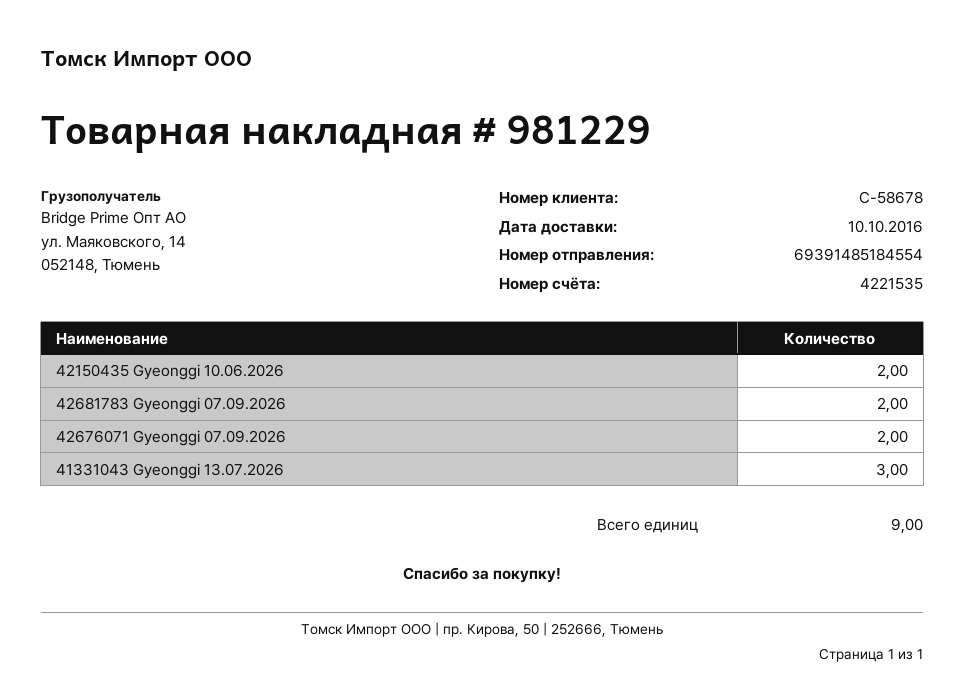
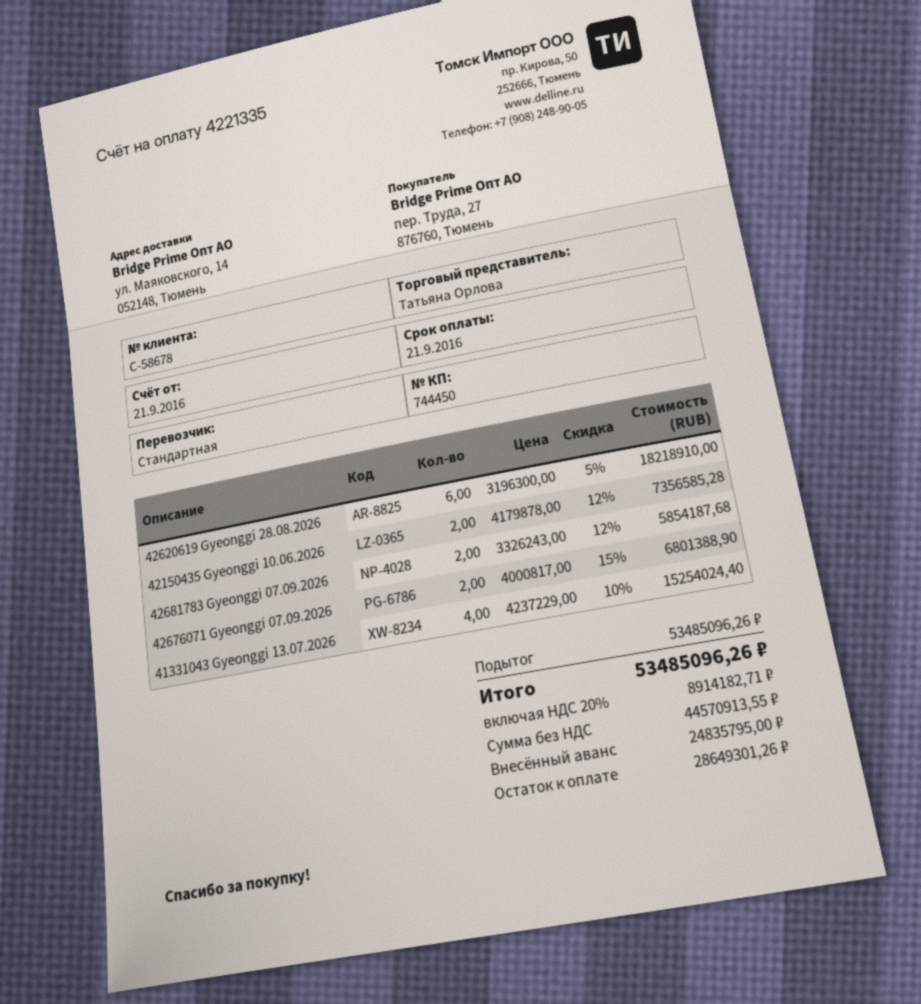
invoice number: 4221535 -> 4221335
41331043 Gyeonggi 13.07.2026: 3 -> 4
42620619 Gyeonggi 28.08.2026: none -> 6

